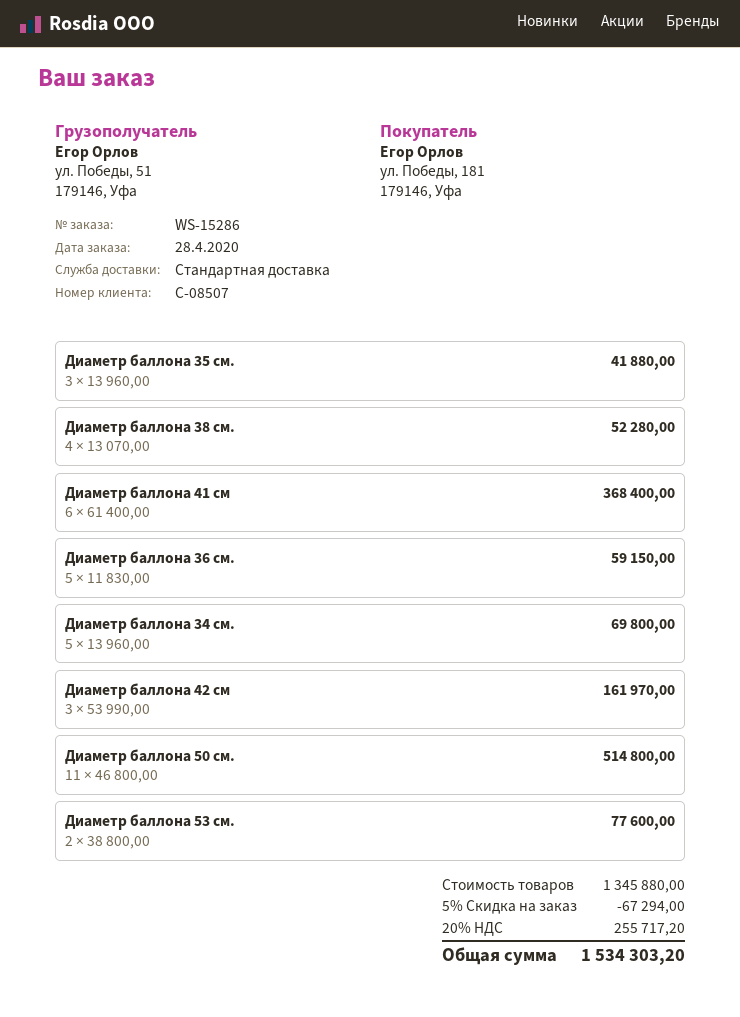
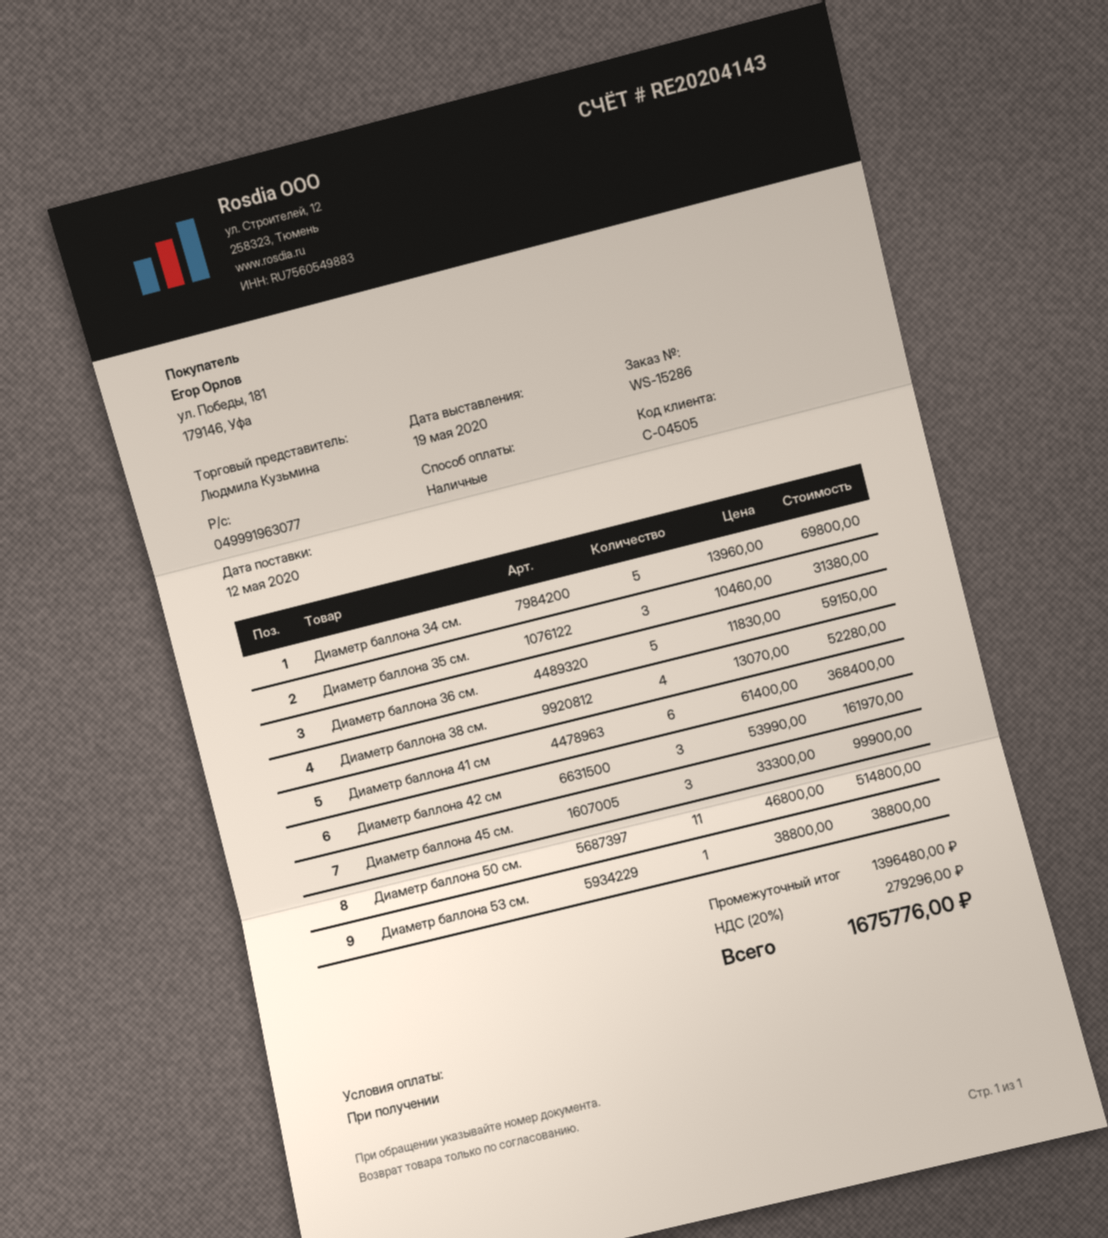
customer number: C-08507 -> C-04505
Диаметр баллона 35 см.: 3 x 13960.00 = 41880.00 -> 3 x 10460.00 = 31380.00
Диаметр баллона 53 см.: 2 x 38800.00 = 77600.00 -> 1 x 38800.00 = 38800.00
Диаметр баллона 45 см.: none -> 3 x 33300.00 = 99900.00
subtotal: 1345880.00 -> 1396480.00
discount: 5% = 67294.00 -> none
tax: 20% = 255717.20 -> 20% = 279296.00
total: 1534303.20 -> 1675776.00

